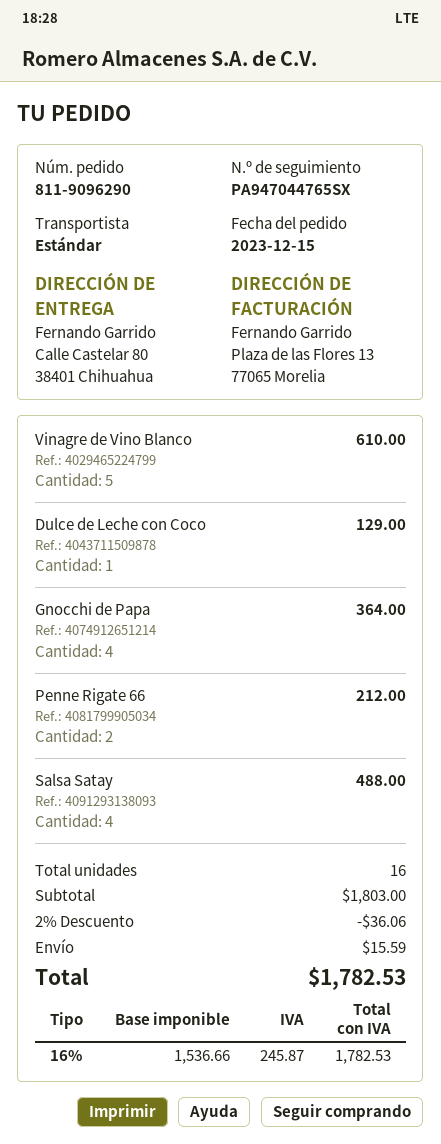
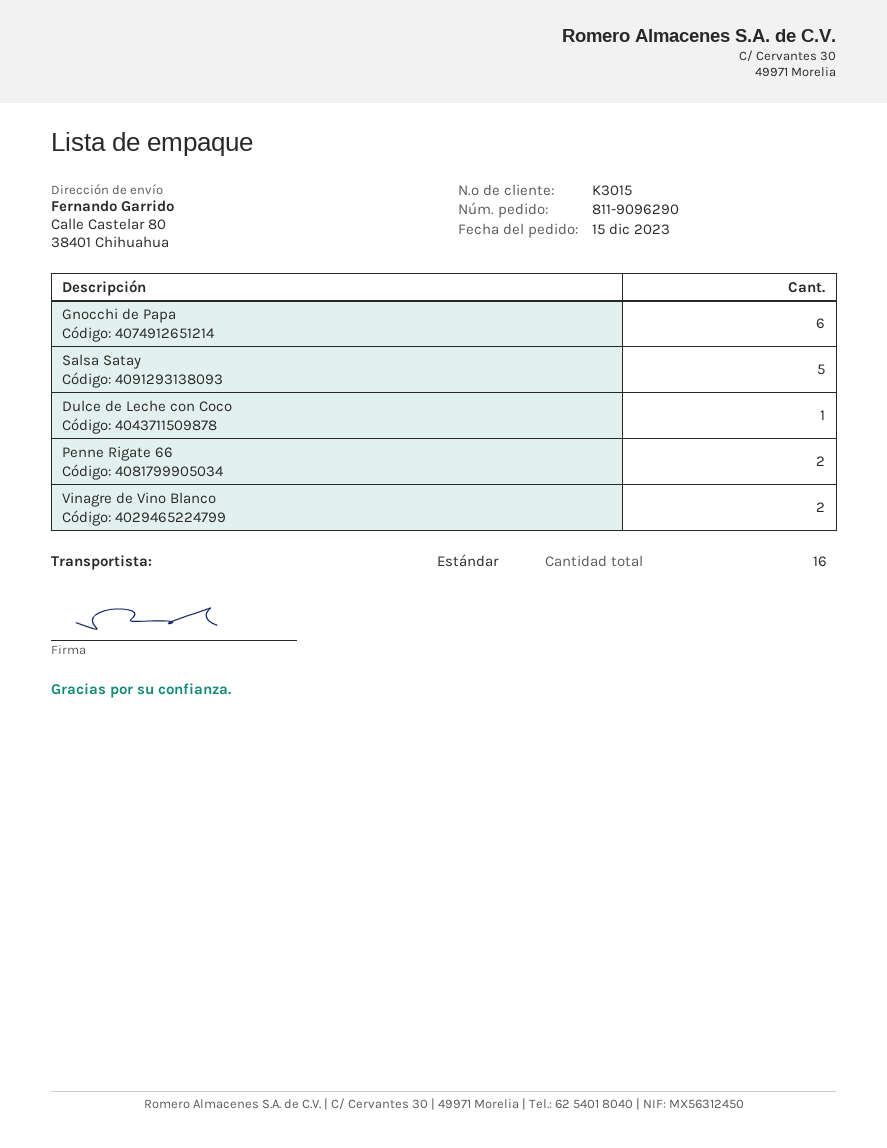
Vinagre de Vino Blanco: 5 -> 2
Gnocchi de Papa: 4 -> 6
Salsa Satay: 4 -> 5

